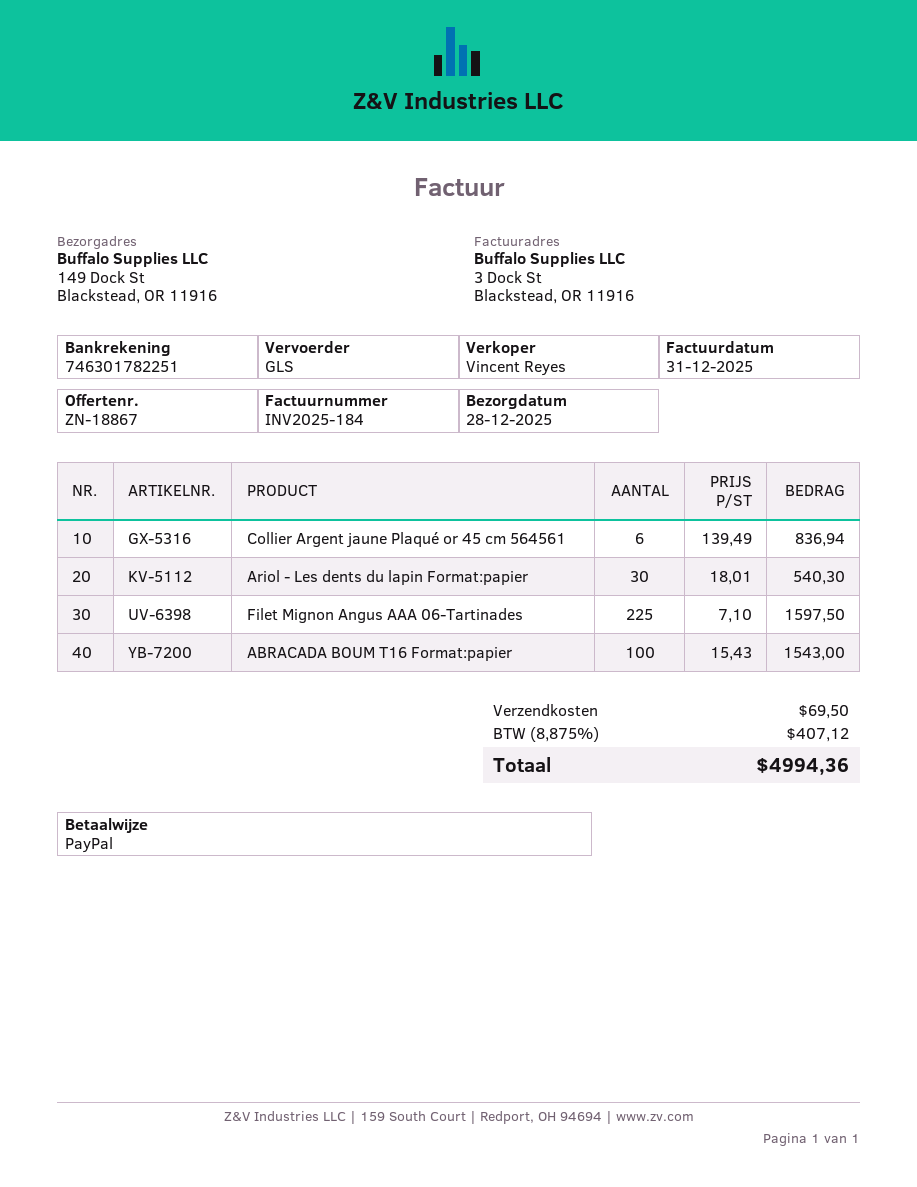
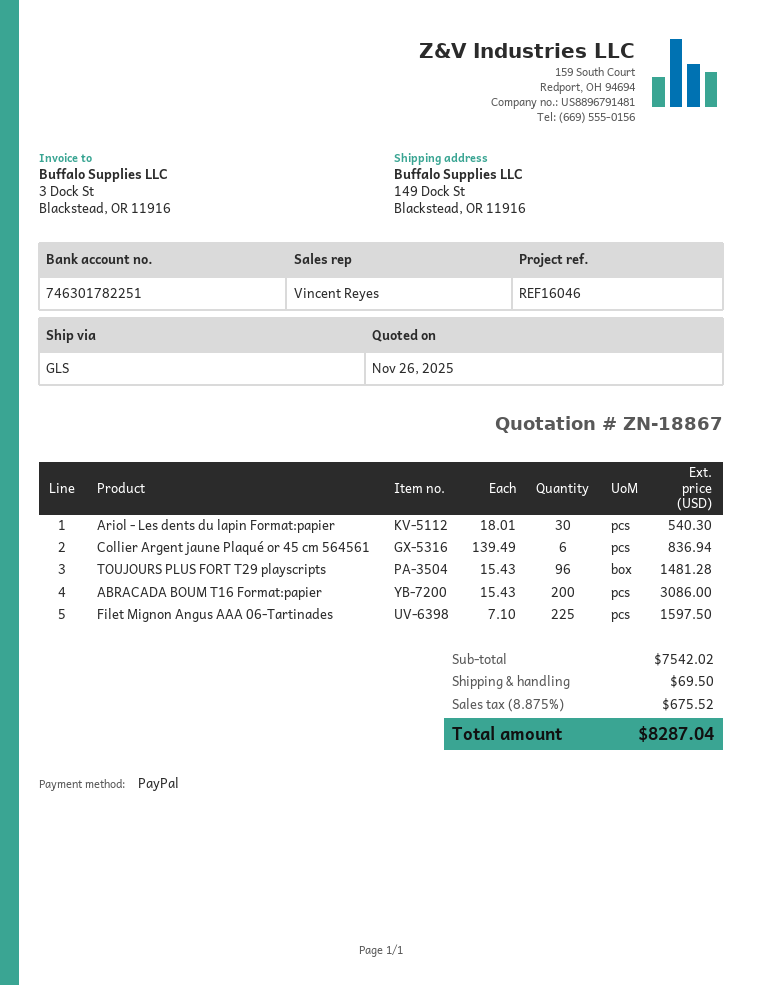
ABRACADA BOUM T16 Format:papier: 100 x 15.43 = 1543.00 -> 200 x 15.43 = 3086.00
TOUJOURS PLUS FORT T29 playscripts: none -> 96 x 15.43 = 1481.28
tax: 8.875% = 407.12 -> 8.875% = 675.52
total: 4994.36 -> 8287.04

